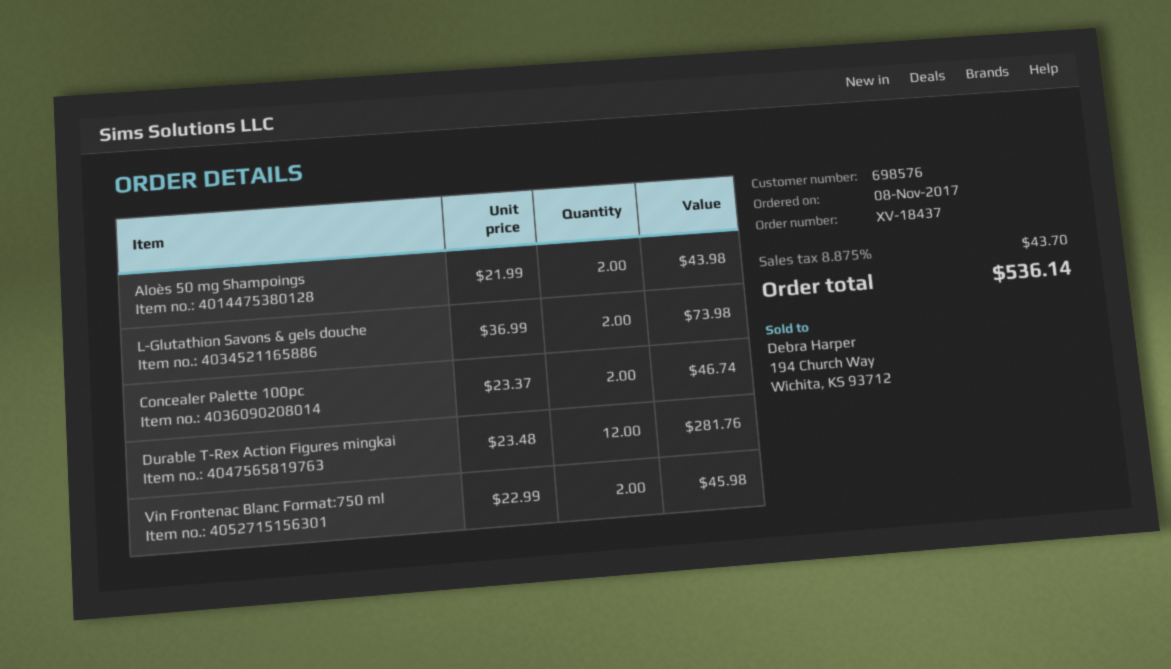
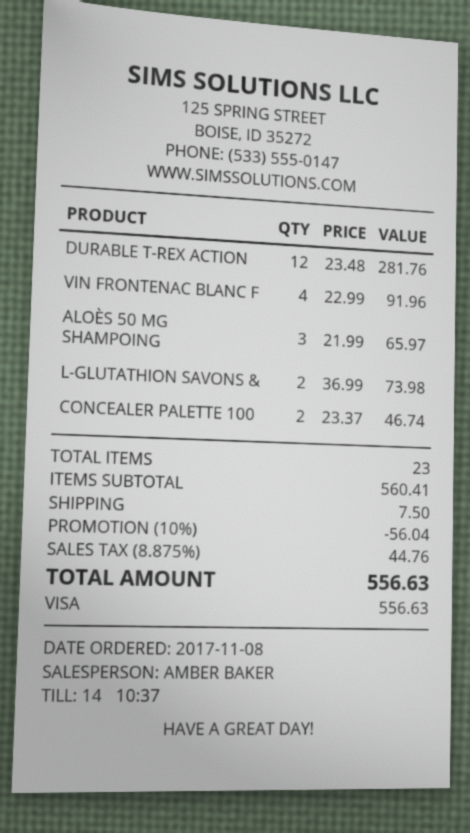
Aloès 50 mg Shampoings: 2 x 21.99 = 43.98 -> 3 x 21.99 = 65.97
Vin Frontenac Blanc Format:750 ml: 2 x 22.99 = 45.98 -> 4 x 22.99 = 91.96
discount: none -> 10% = 56.04
shipping: none -> 7.50
tax: 8.875% = 43.70 -> 8.875% = 44.76
total: 536.14 -> 556.63

